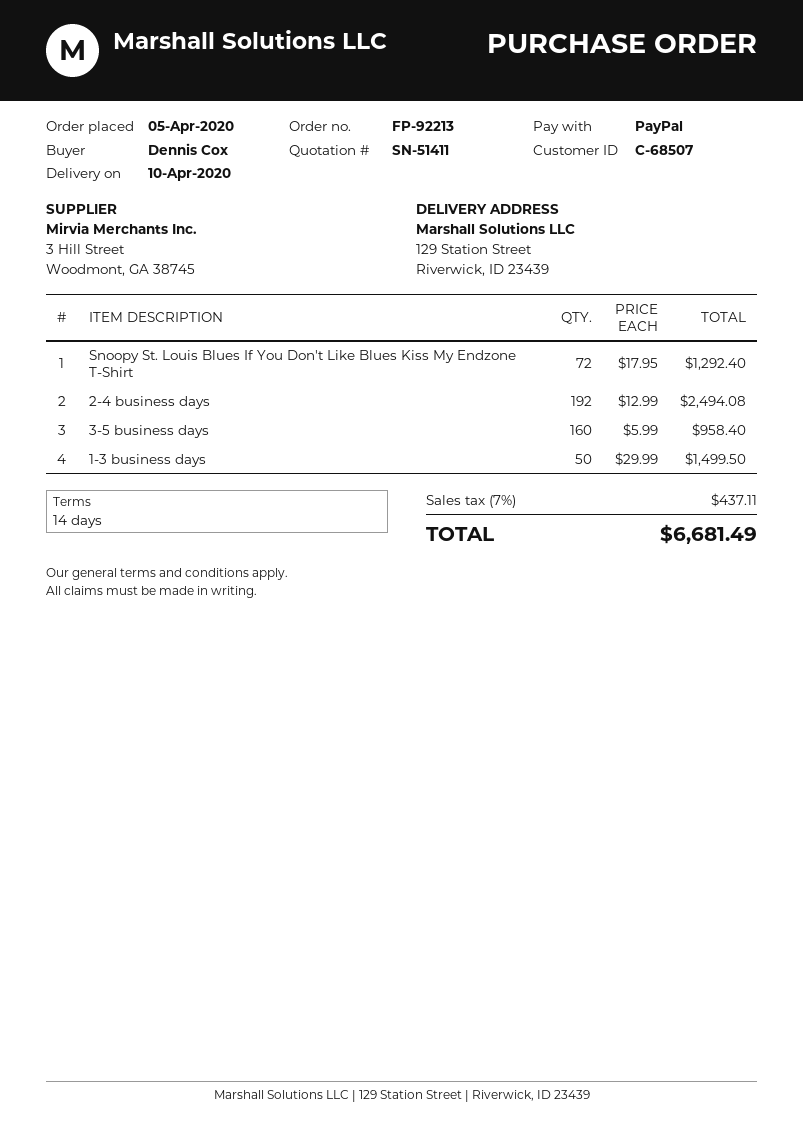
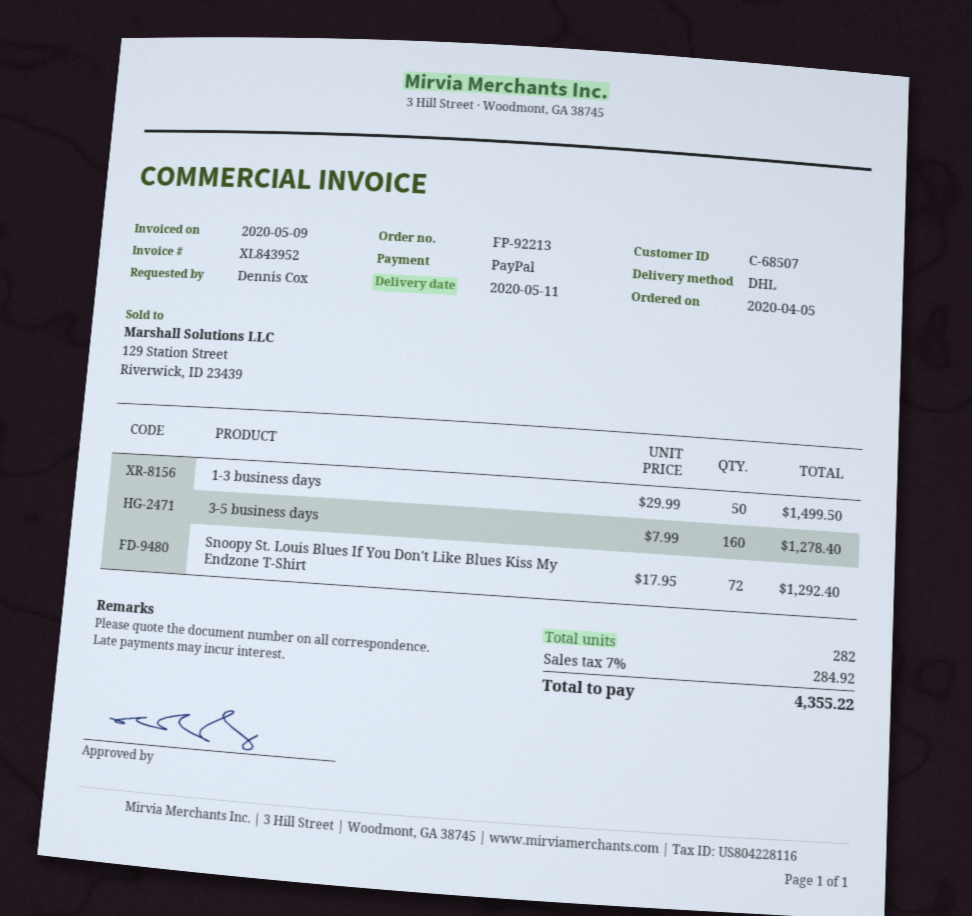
delivery date: 2020-04-10 -> 2020-05-11
2-4 business days: 192 x 12.99 = 2494.08 -> none
3-5 business days: 160 x 5.99 = 958.40 -> 160 x 7.99 = 1278.40
tax: 7% = 437.11 -> 7% = 284.92
total: 6681.49 -> 4355.22

